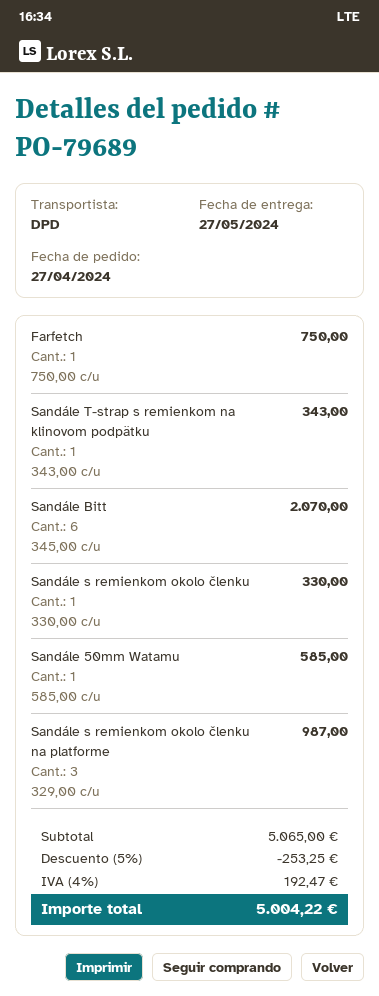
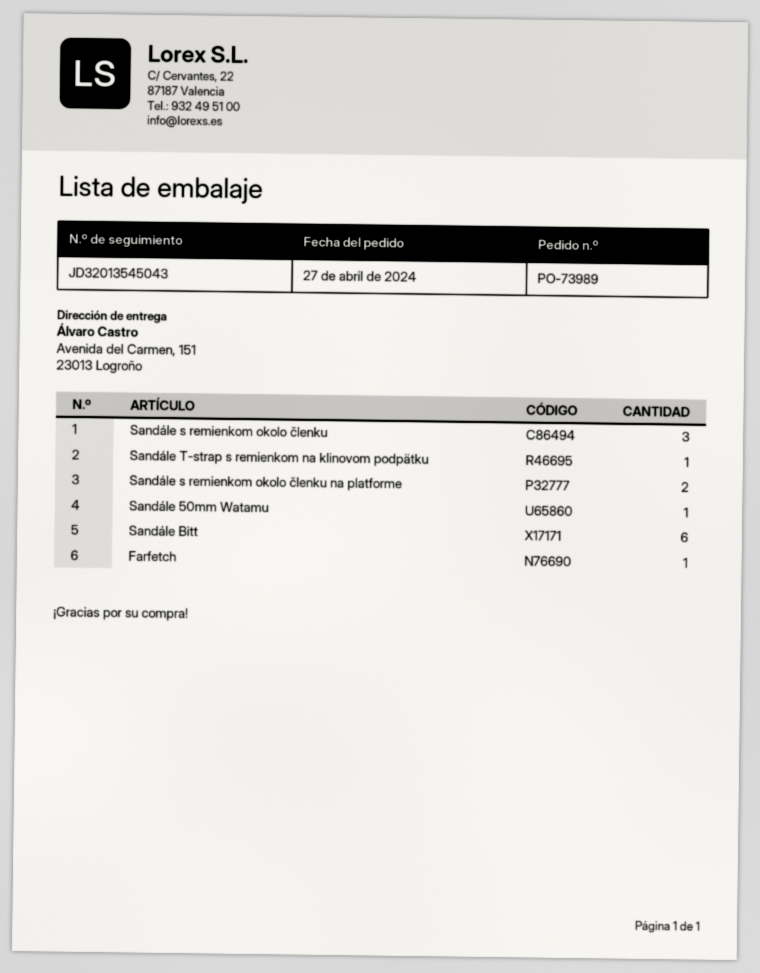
order number: PO-79689 -> PO-73989
Sandále s remienkom okolo členku: 1 -> 3
Sandále s remienkom okolo členku na platforme: 3 -> 2

